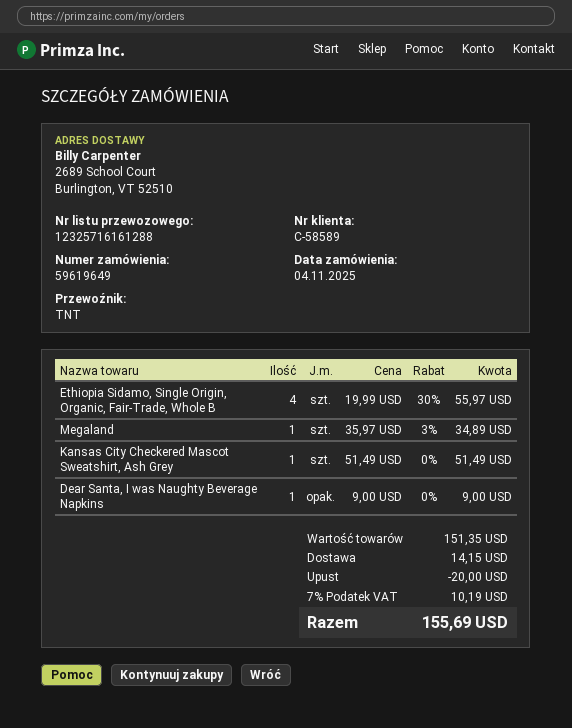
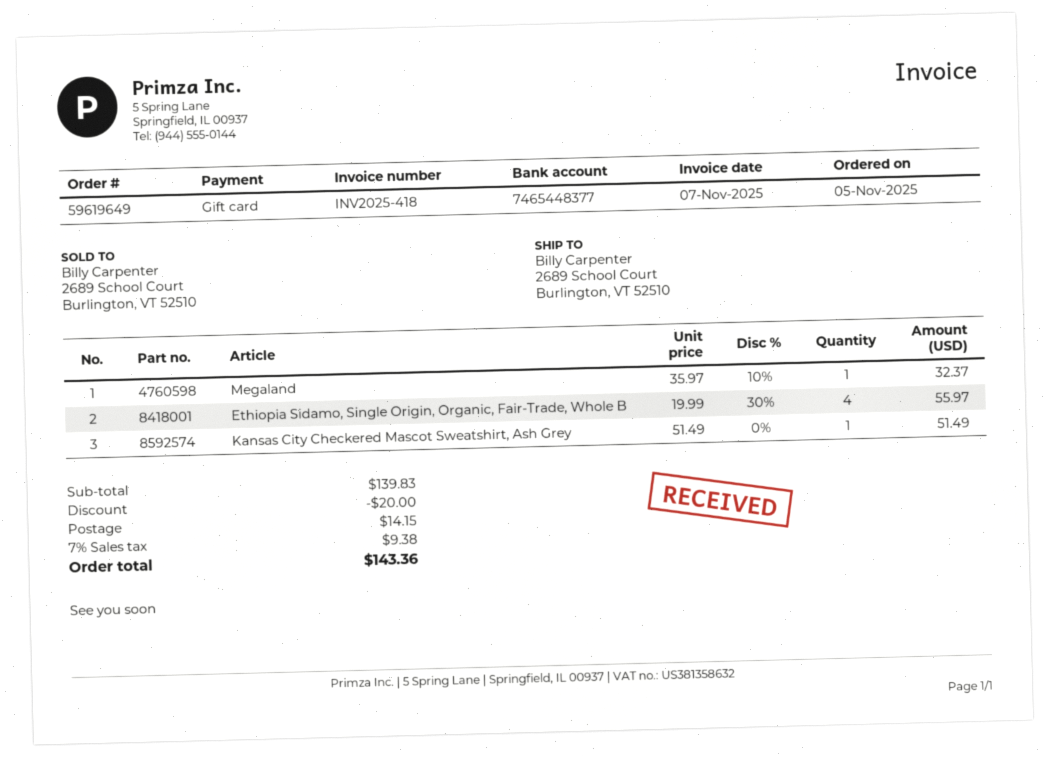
order date: 2025-11-04 -> 2025-11-05
Megaland: 1 x 35.97 - 3% = 34.89 -> 1 x 35.97 - 10% = 32.37
Dear Santa, I was Naughty Beverage Napkins: 1 x 9.00 = 9.00 -> none
subtotal: 151.35 -> 139.83
tax: 7% = 10.19 -> 7% = 9.38
total: 155.69 -> 143.36

